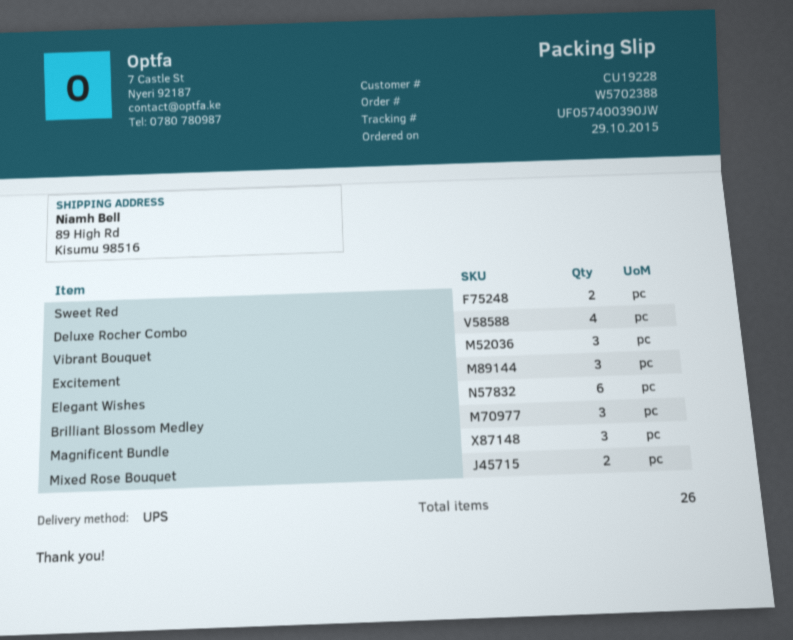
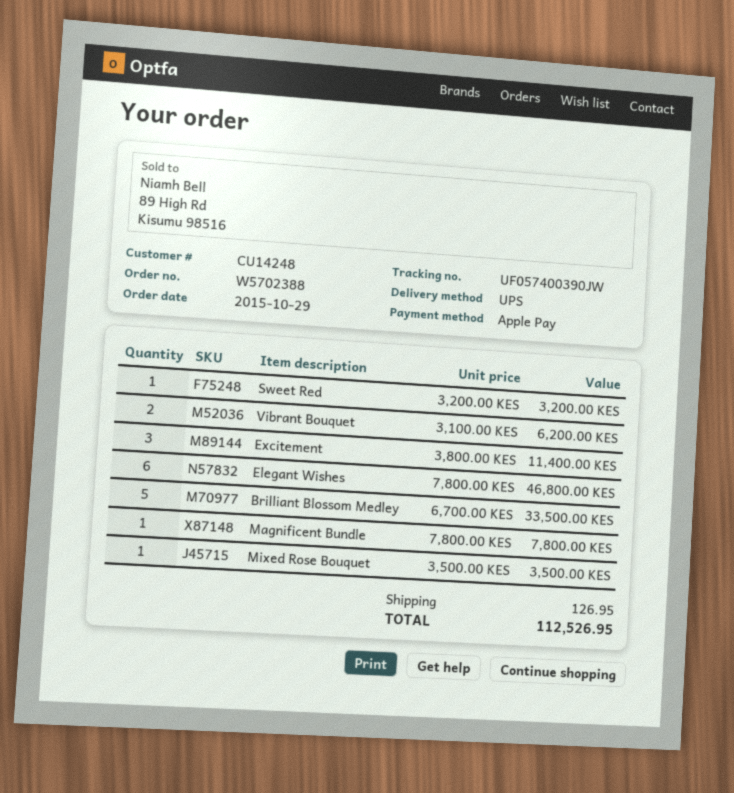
customer number: CU19228 -> CU14248
Sweet Red: 2 -> 1
Deluxe Rocher Combo: 4 -> none
Vibrant Bouquet: 3 -> 2
Brilliant Blossom Medley: 3 -> 5
Magnificent Bundle: 3 -> 1
Mixed Rose Bouquet: 2 -> 1

